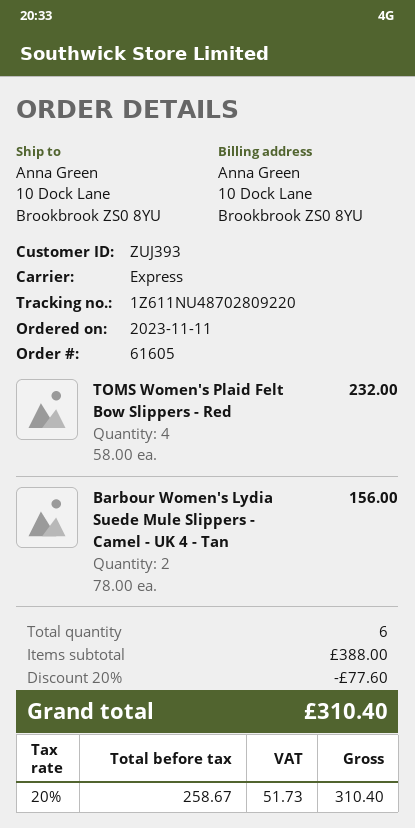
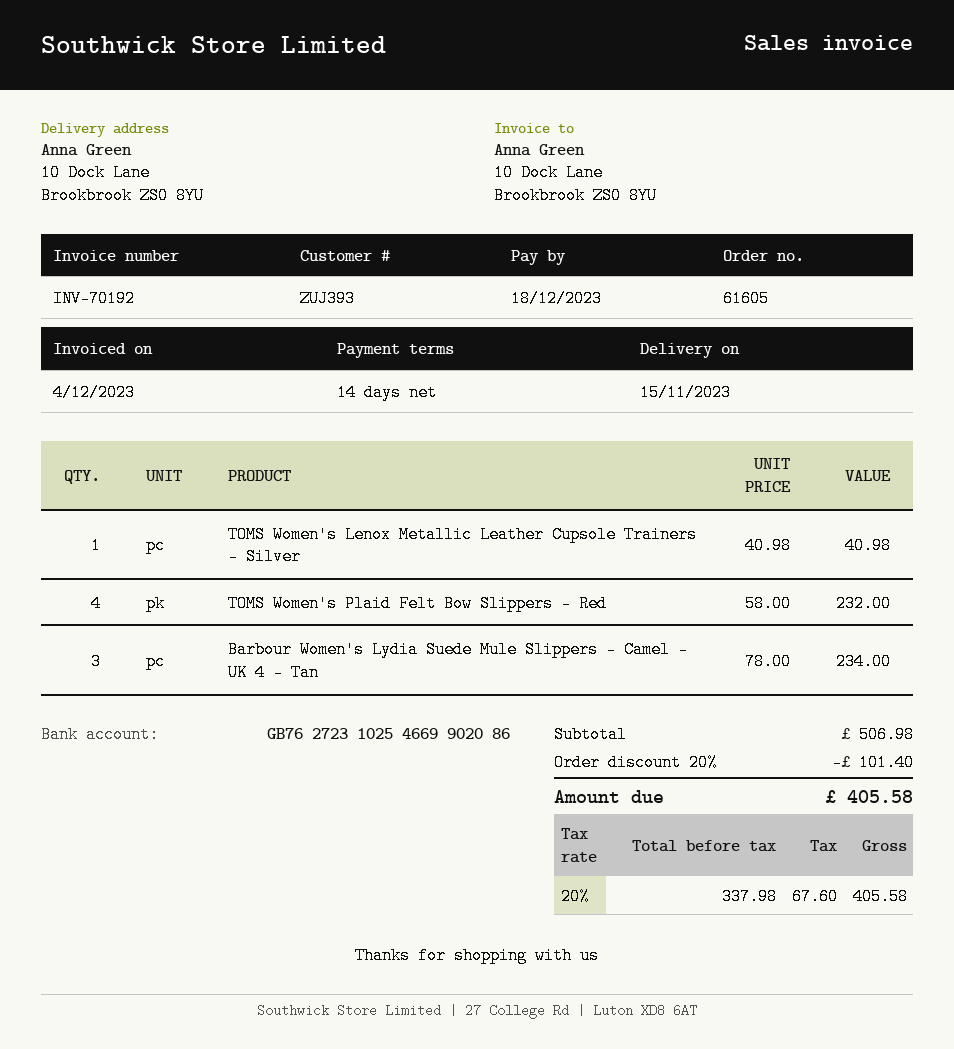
Barbour Women's Lydia Suede Mule Slippers - Camel - UK 4 - Tan: 2 x 78.00 = 156.00 -> 3 x 78.00 = 234.00
TOMS Women's Lenox Metallic Leather Cupsole Trainers - Silver: none -> 1 x 40.98 = 40.98
subtotal: 388.00 -> 506.98
discount: 20% = 77.60 -> 20% = 101.40
net: 258.67 -> 337.98
tax: 20% = 51.73 -> 20% = 67.60
total: 310.40 -> 405.58

